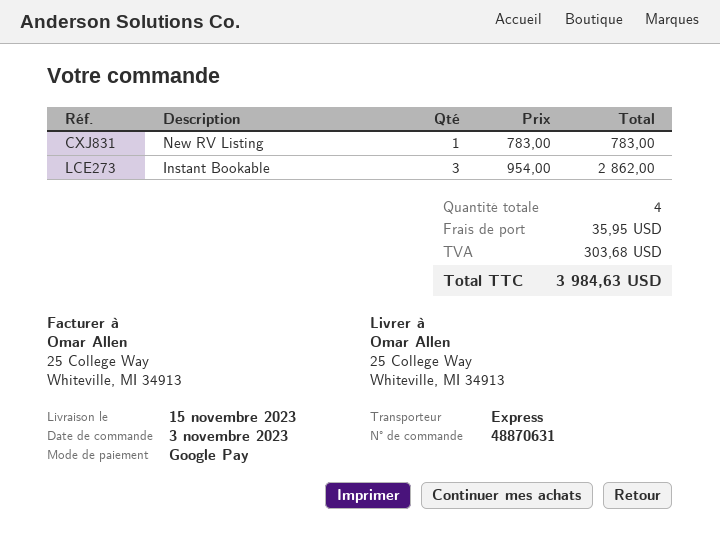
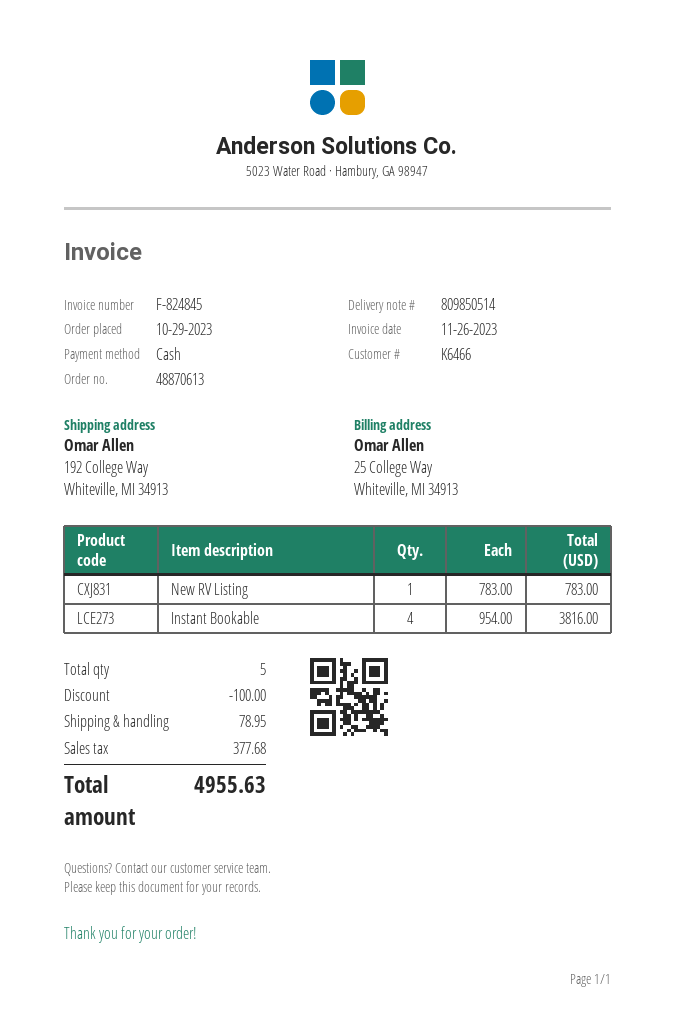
order number: 48870631 -> 48870613
order date: 2023-11-03 -> 2023-10-29
payment method: Google Pay -> cash
ship to: 25 College Way, Whiteville, MI 34913 -> 192 College Way, Whiteville, MI 34913
Instant Bookable: 3 x 954.00 = 2862.00 -> 4 x 954.00 = 3816.00
total quantity: 4 -> 5
discount: none -> 100.00
shipping: 35.95 -> 78.95
tax: 303.68 -> 377.68
total: 3984.63 -> 4955.63

